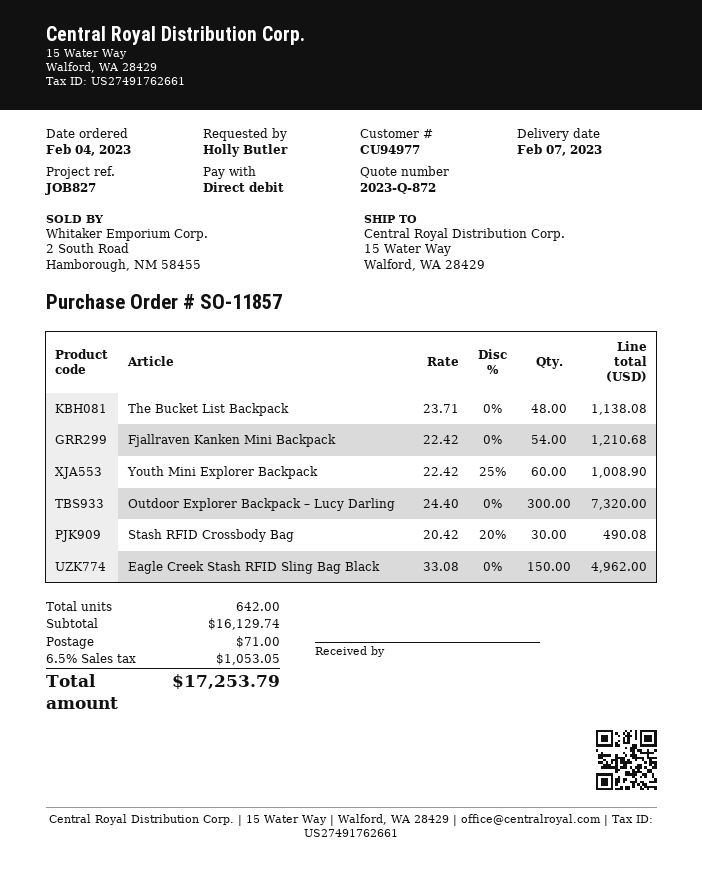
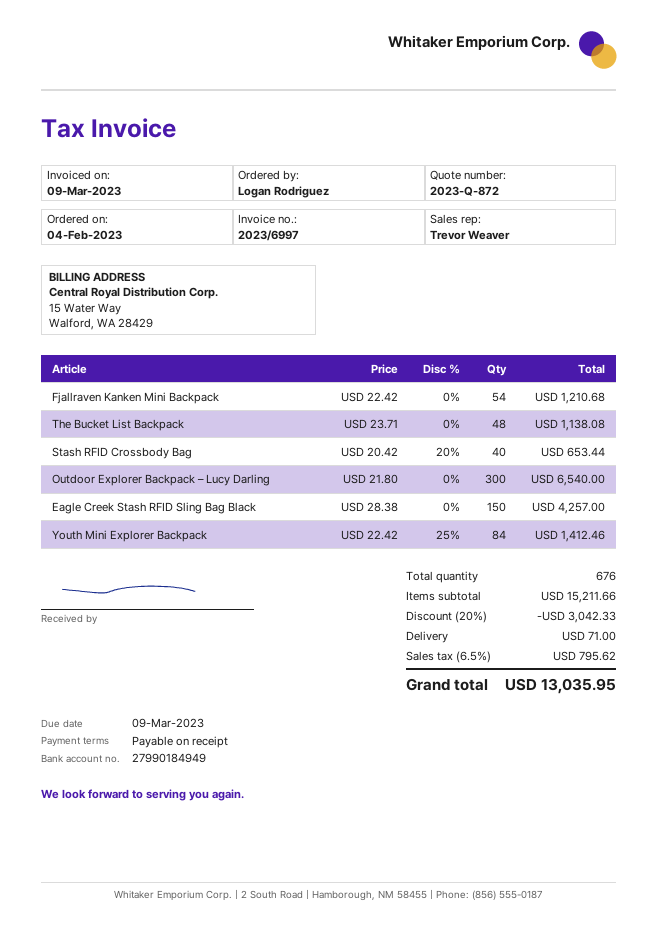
ordered by: Holly Butler -> Logan Rodriguez
Youth Mini Explorer Backpack: 60 x 22.42 - 25% = 1008.90 -> 84 x 22.42 - 25% = 1412.46
Outdoor Explorer Backpack – Lucy Darling: 300 x 24.40 = 7320.00 -> 300 x 21.80 = 6540.00
Stash RFID Crossbody Bag: 30 x 20.42 - 20% = 490.08 -> 40 x 20.42 - 20% = 653.44
Eagle Creek Stash RFID Sling Bag Black: 150 x 33.08 = 4962.00 -> 150 x 28.38 = 4257.00
total quantity: 642 -> 676
subtotal: 16129.74 -> 15211.66
discount: none -> 20% = 3042.33
tax: 6.5% = 1053.05 -> 6.5% = 795.62
total: 17253.79 -> 13035.95

